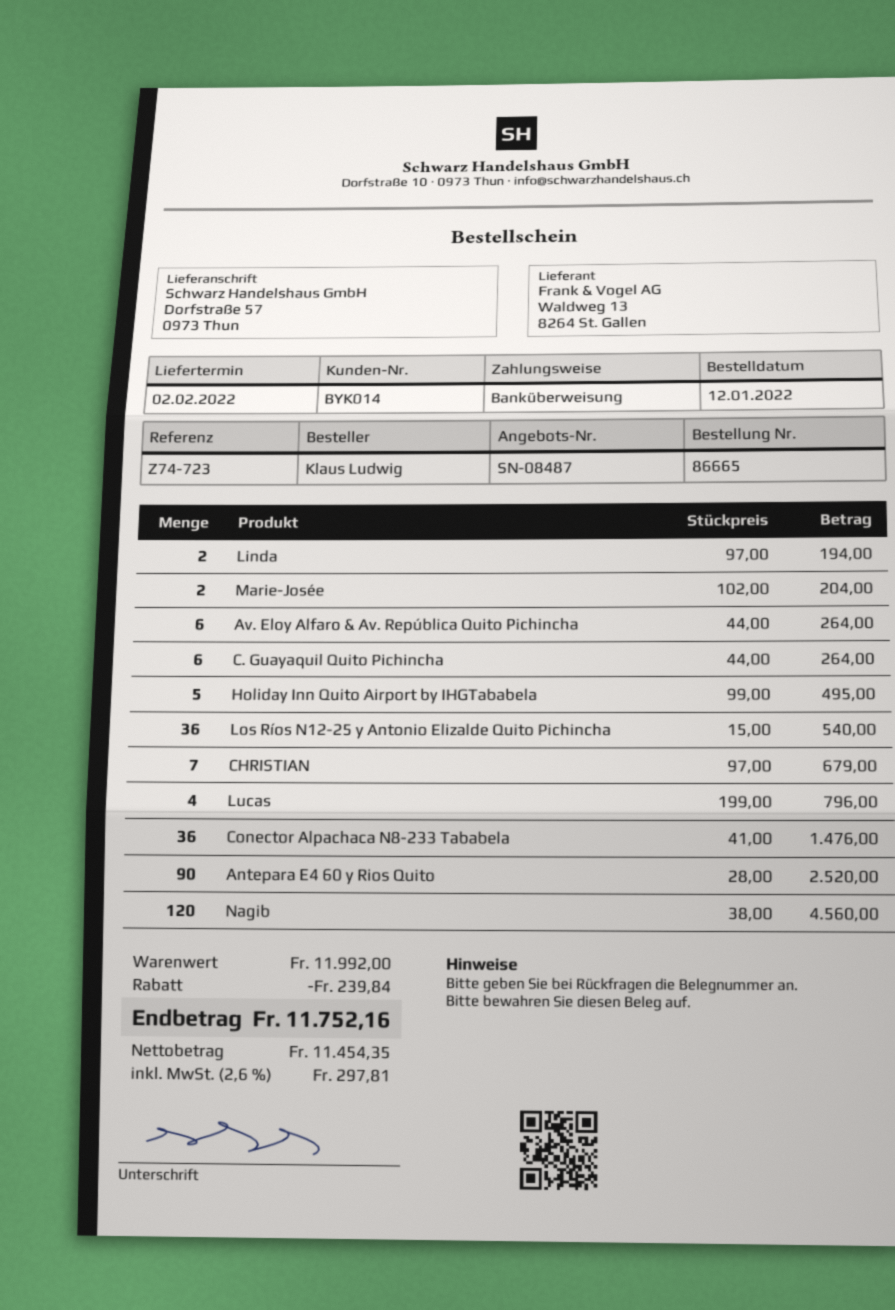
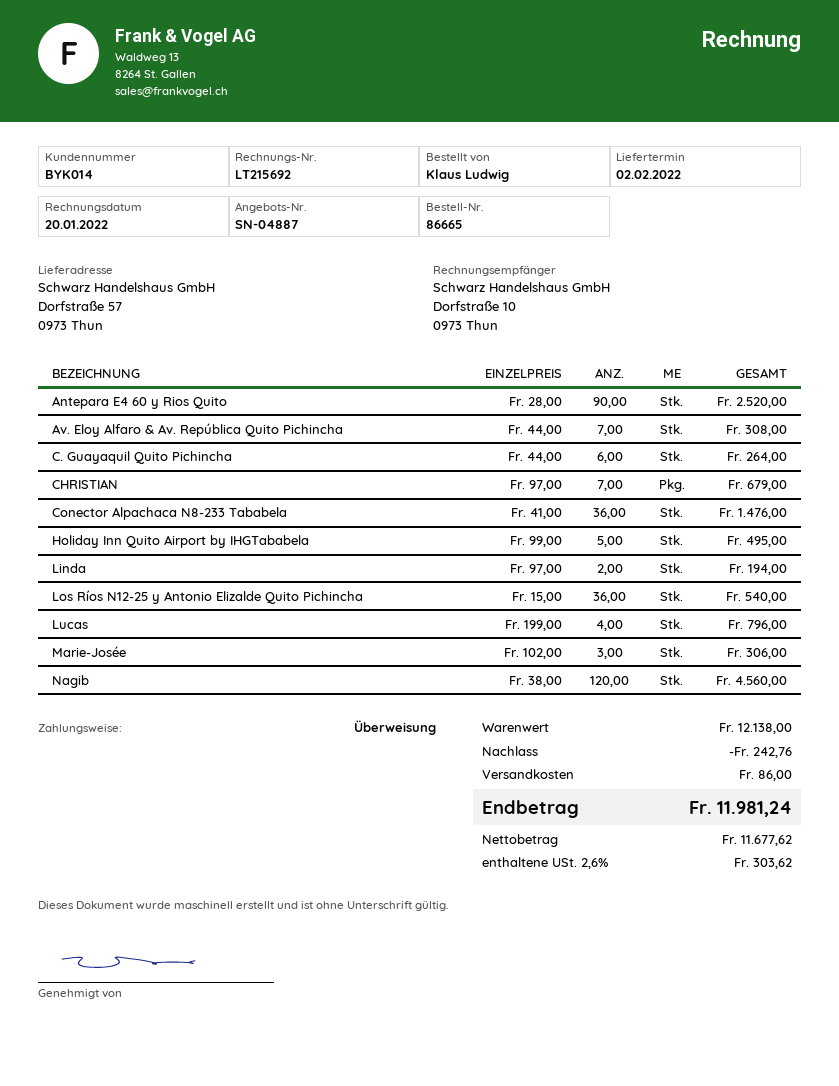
quote number: SN-08487 -> SN-04887
Marie-Josée: 2 x 102.00 = 204.00 -> 3 x 102.00 = 306.00
Av. Eloy Alfaro & Av. República Quito Pichincha: 6 x 44.00 = 264.00 -> 7 x 44.00 = 308.00
subtotal: 11992.00 -> 12138.00
discount: 239.84 -> 242.76
shipping: none -> 86.00
net: 11454.35 -> 11677.62
tax: 2.6% = 297.81 -> 2.6% = 303.62
total: 11752.16 -> 11981.24

